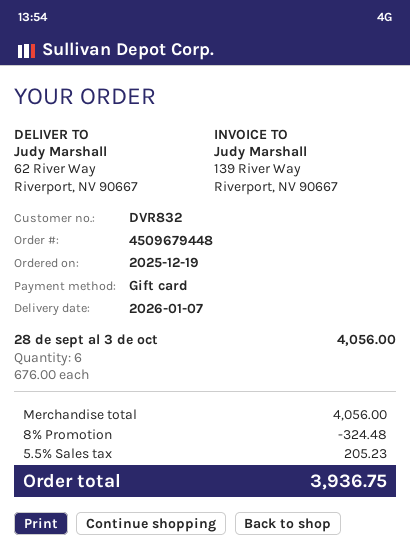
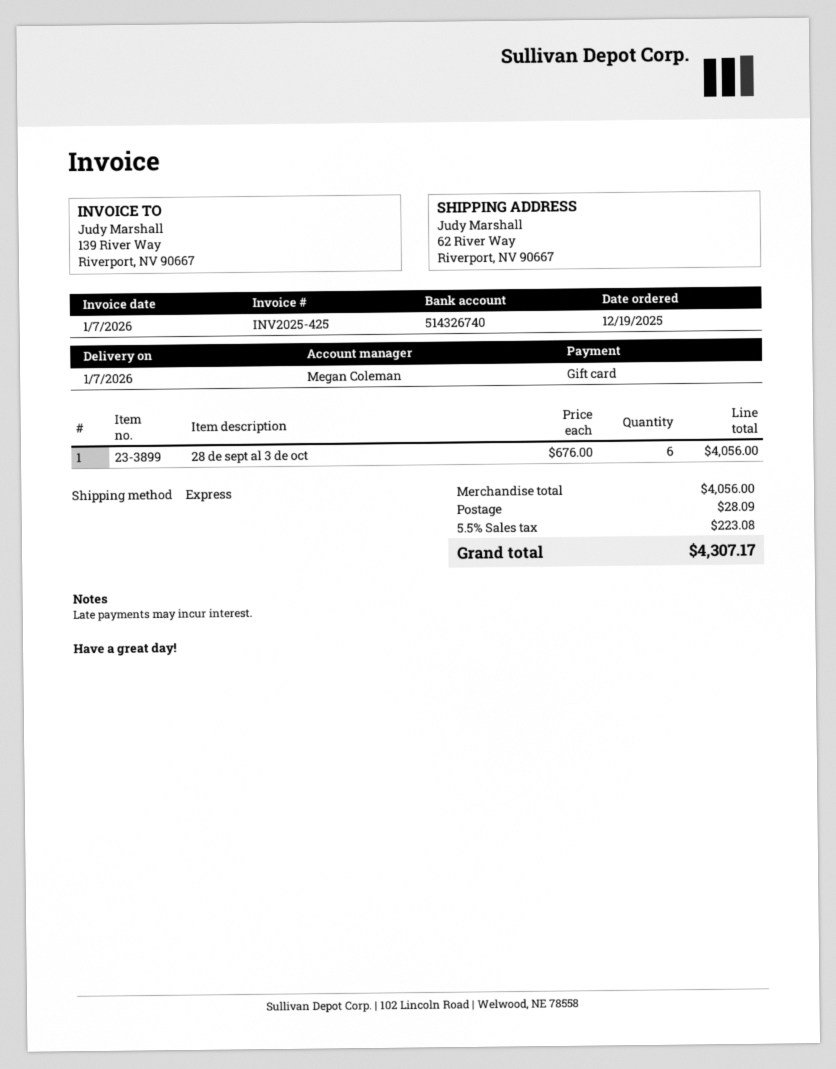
discount: 8% = 324.48 -> none
shipping: none -> 28.09
tax: 5.5% = 205.23 -> 5.5% = 223.08
total: 3936.75 -> 4307.17

